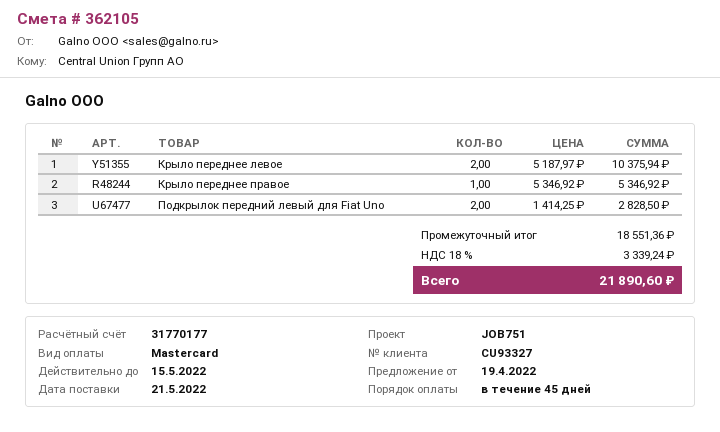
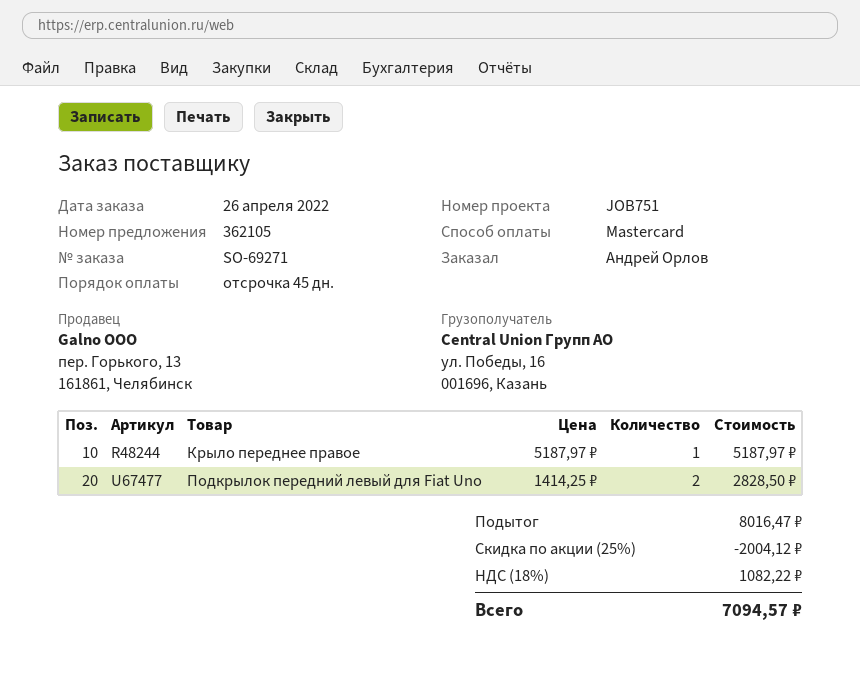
Крыло переднее левое: 2 x 5187.97 = 10375.94 -> none
Крыло переднее правое: 1 x 5346.92 = 5346.92 -> 1 x 5187.97 = 5187.97
subtotal: 18551.36 -> 8016.47
discount: none -> 25% = 2004.12
tax: 18% = 3339.24 -> 18% = 1082.22
total: 21890.60 -> 7094.57

